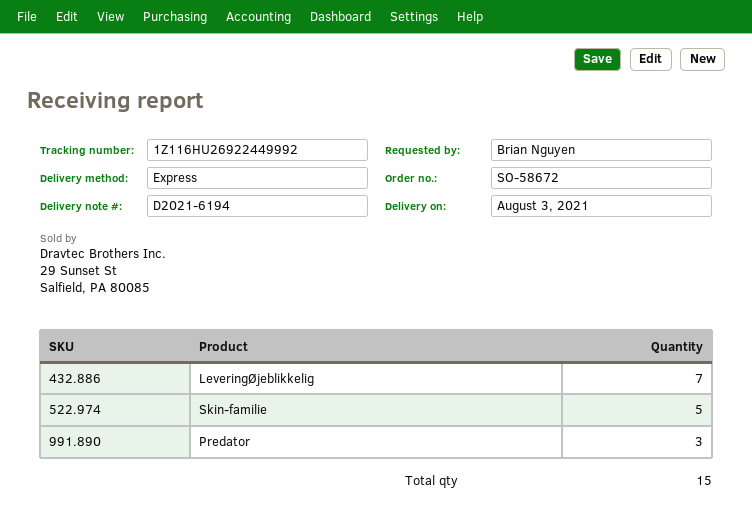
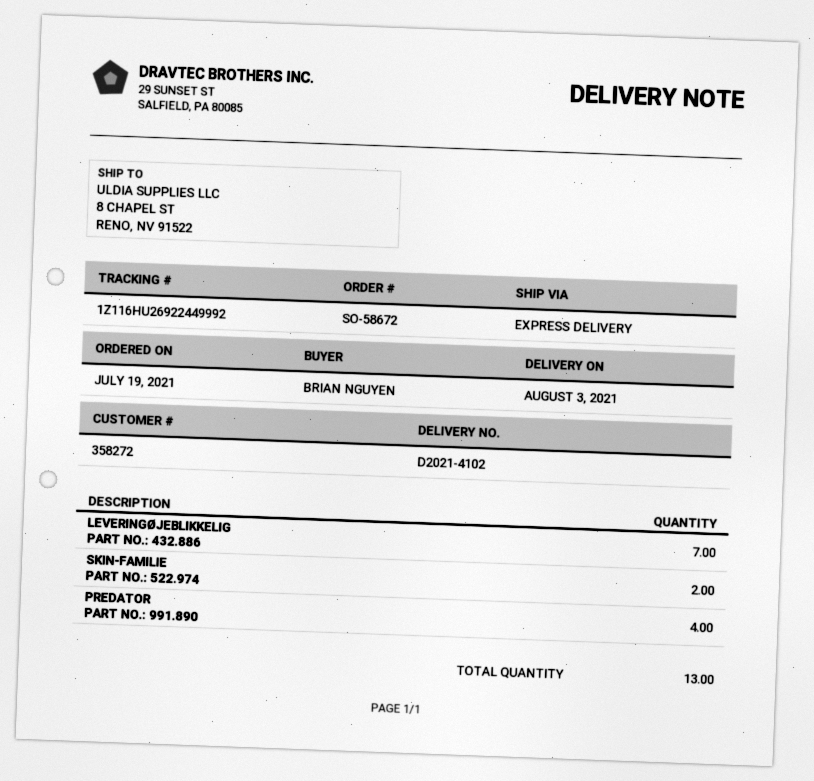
delivery note number: D2021-6194 -> D2021-4102
Skin-familie: 5 -> 2
Predator: 3 -> 4
total quantity: 15 -> 13

